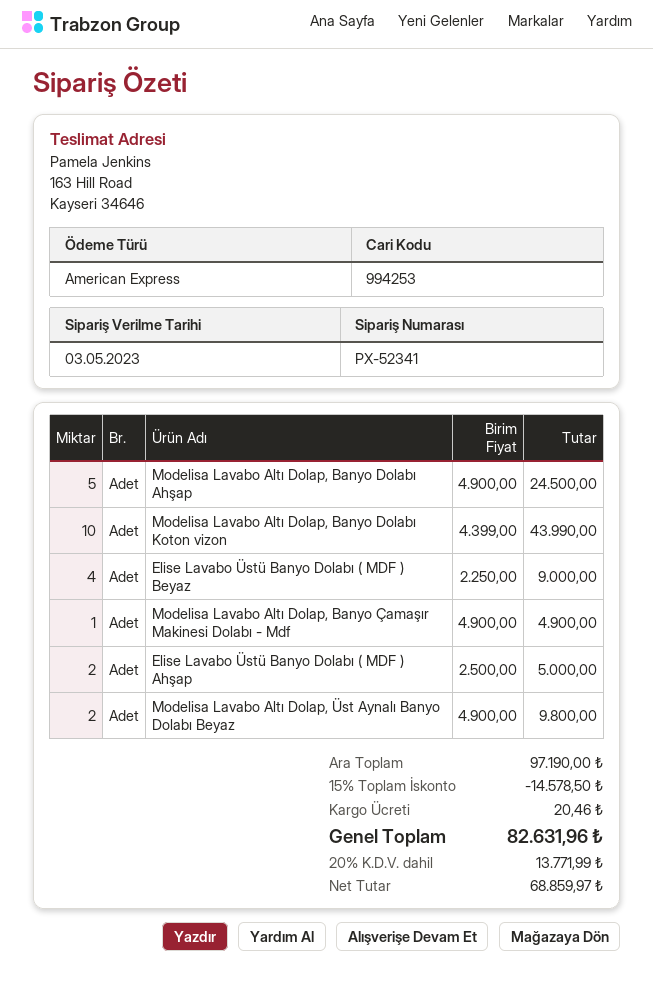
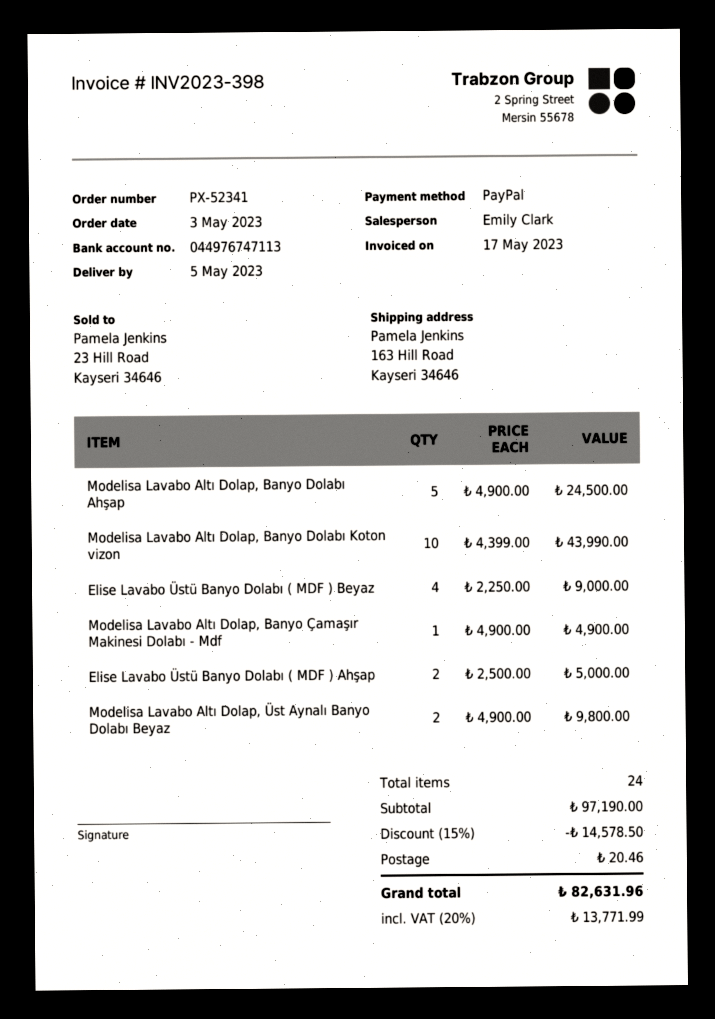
payment method: American Express -> PayPal

